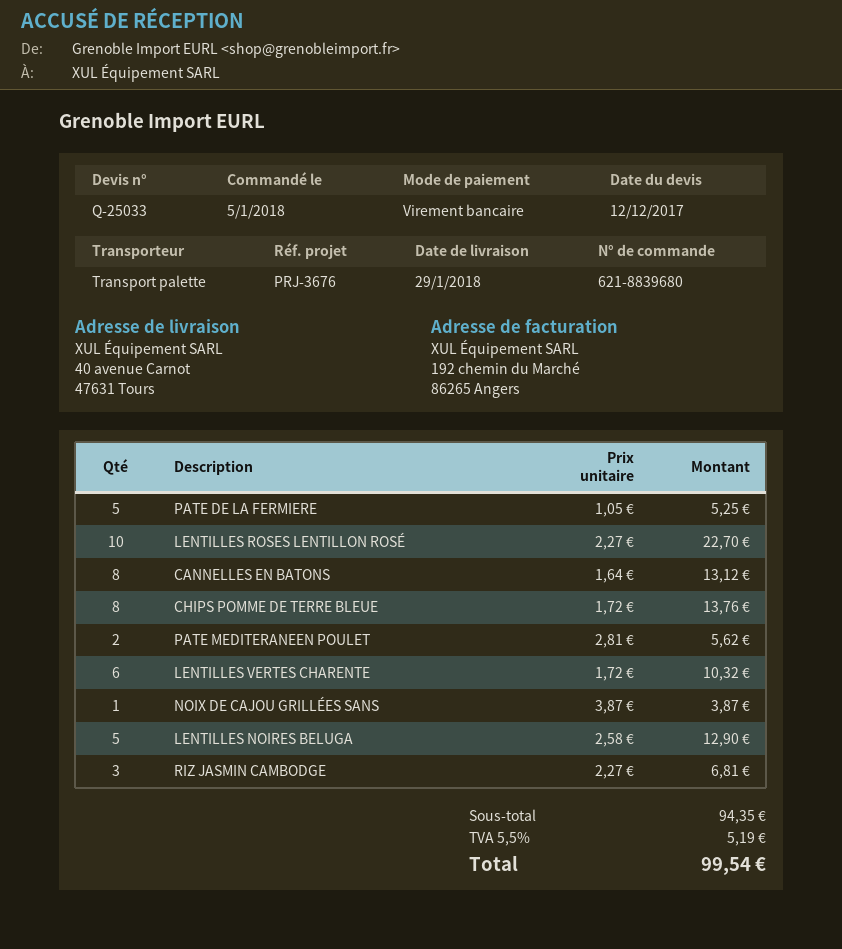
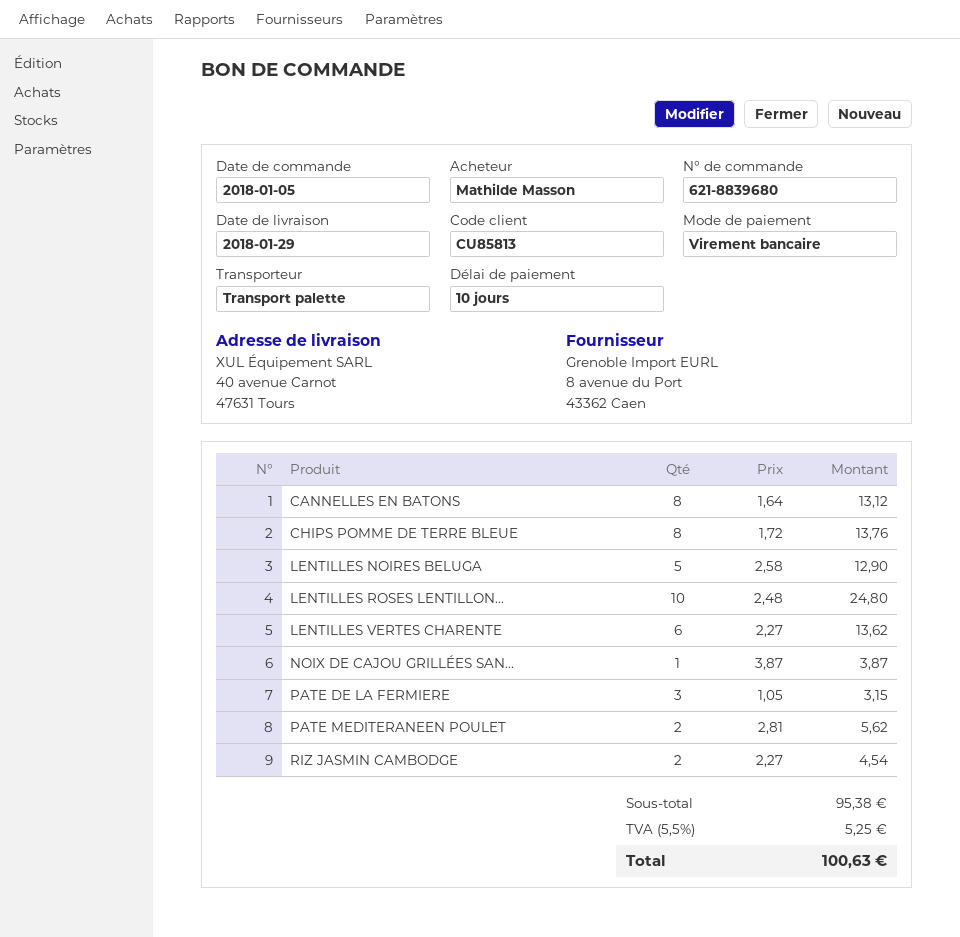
PATE DE LA FERMIERE: 5 x 1.05 = 5.25 -> 3 x 1.05 = 3.15
LENTILLES ROSES LENTILLON ROSÉ: 10 x 2.27 = 22.70 -> 10 x 2.48 = 24.80
LENTILLES VERTES CHARENTE: 6 x 1.72 = 10.32 -> 6 x 2.27 = 13.62
RIZ JASMIN CAMBODGE: 3 x 2.27 = 6.81 -> 2 x 2.27 = 4.54
subtotal: 94.35 -> 95.38
tax: 5.5% = 5.19 -> 5.5% = 5.25
total: 99.54 -> 100.63

